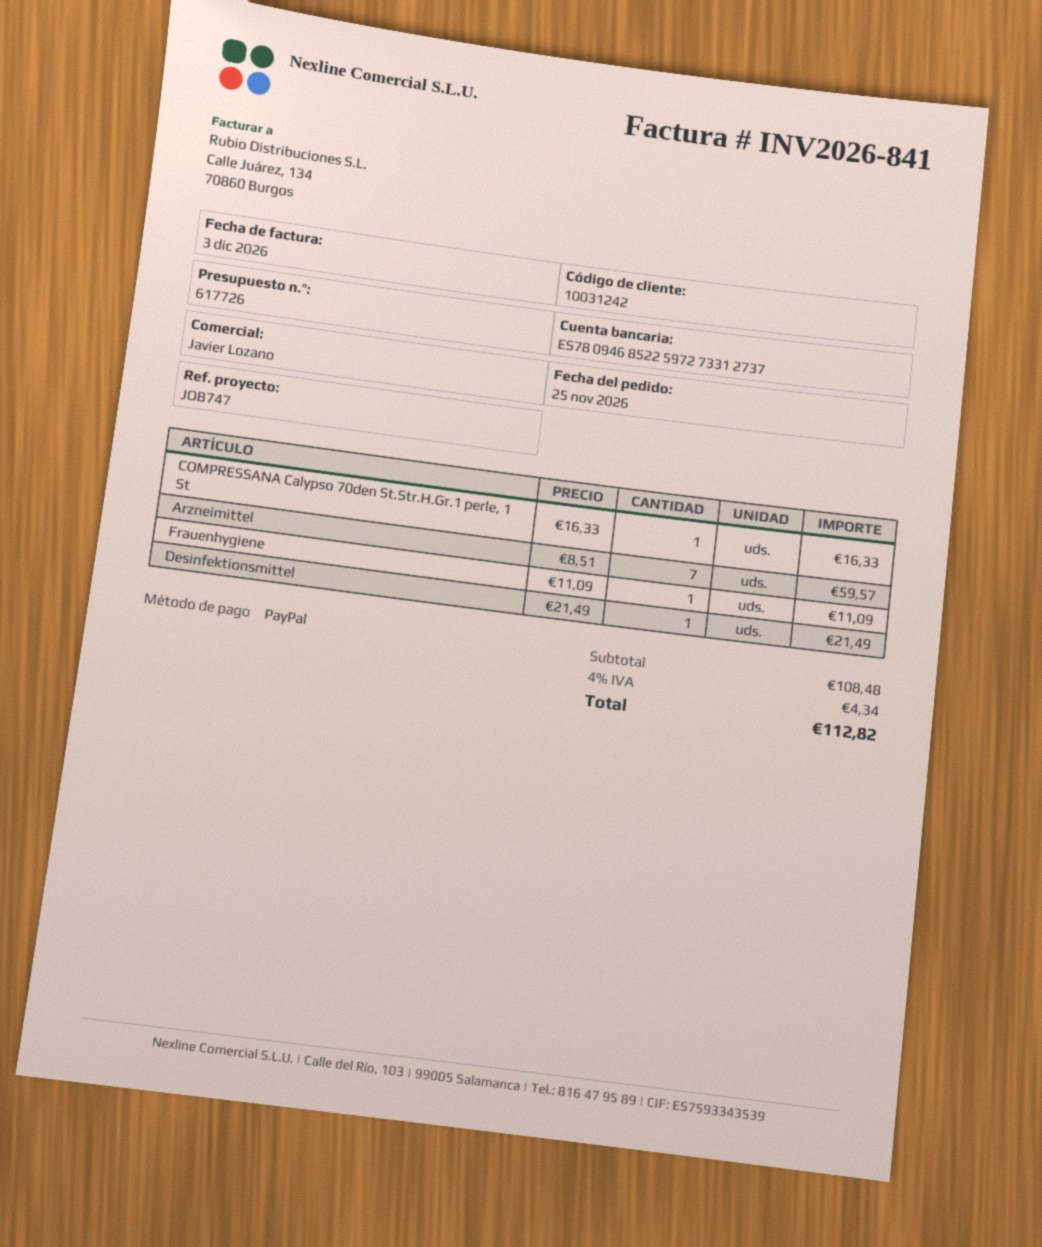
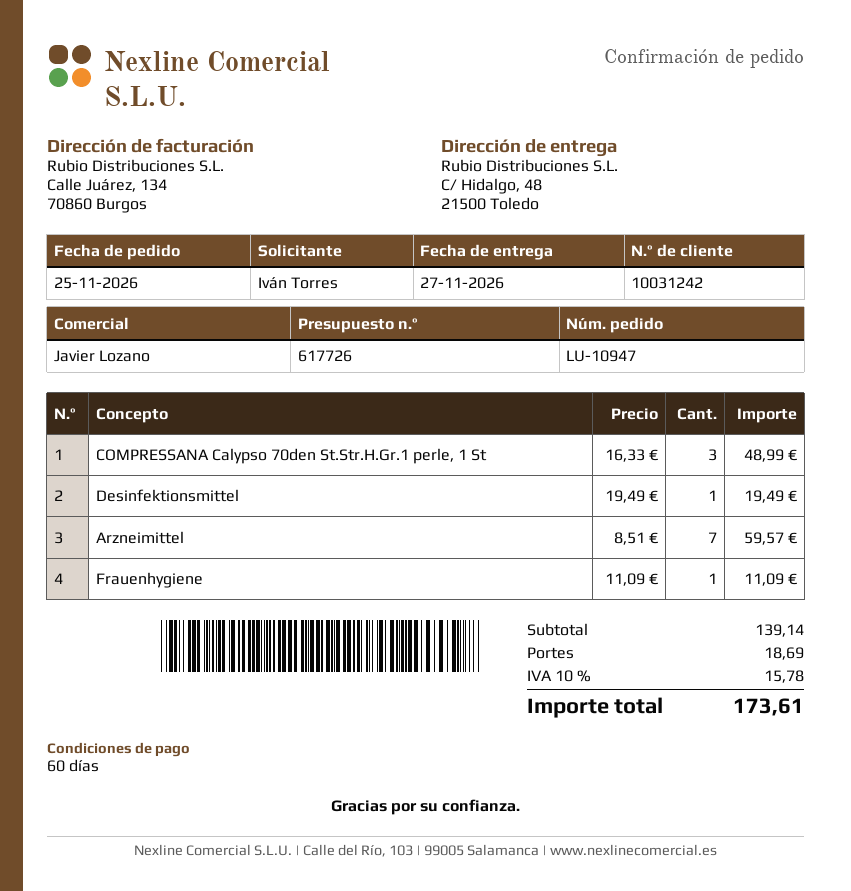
COMPRESSANA Calypso 70den St.Str.H.Gr.1 perle, 1 St: 1 x 16.33 = 16.33 -> 3 x 16.33 = 48.99
Desinfektionsmittel: 1 x 21.49 = 21.49 -> 1 x 19.49 = 19.49
subtotal: 108.48 -> 139.14
shipping: none -> 18.69
tax: 4% = 4.34 -> 10% = 15.78
total: 112.82 -> 173.61

